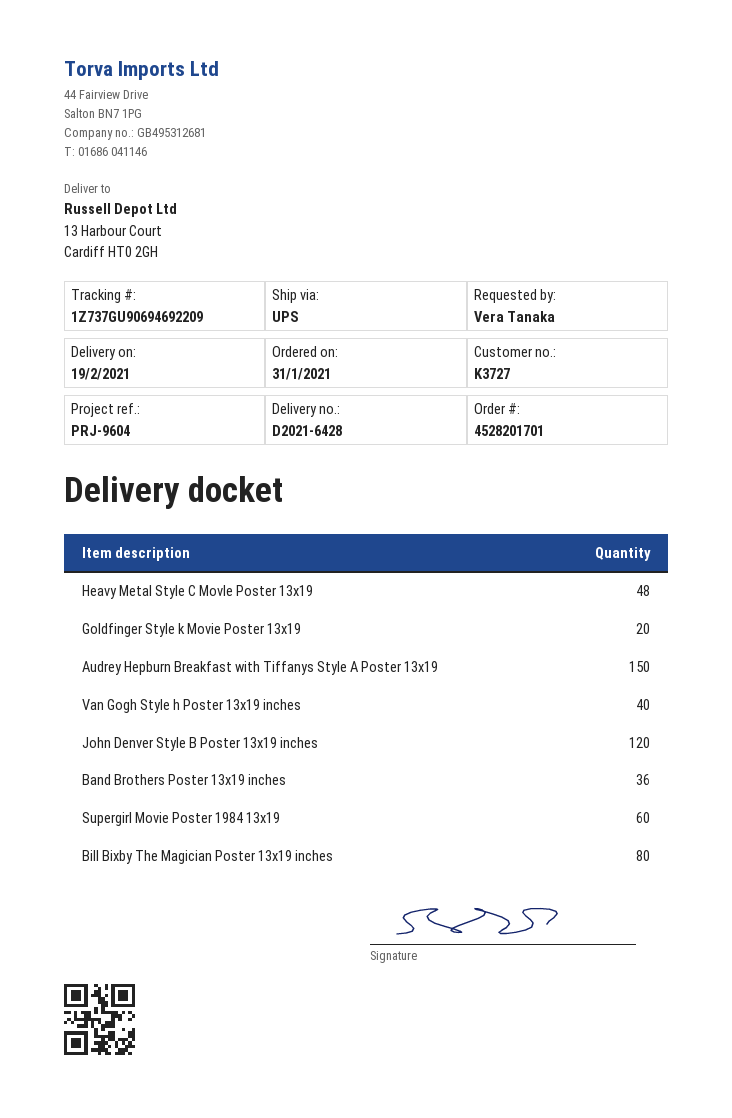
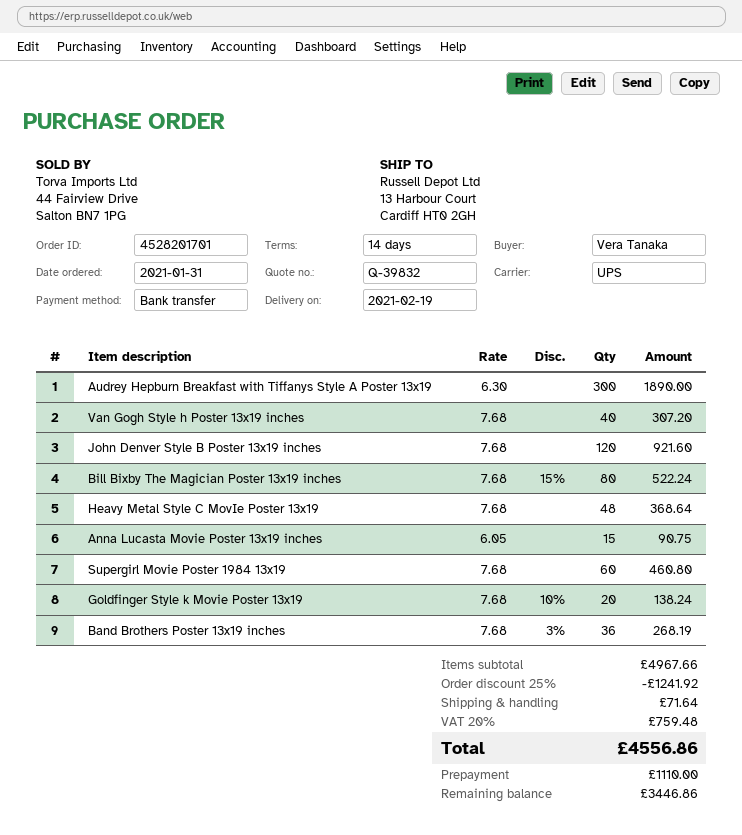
Audrey Hepburn Breakfast with Tiffanys Style A Poster 13x19: 150 -> 300
Anna Lucasta Movie Poster 13x19 inches: none -> 15

